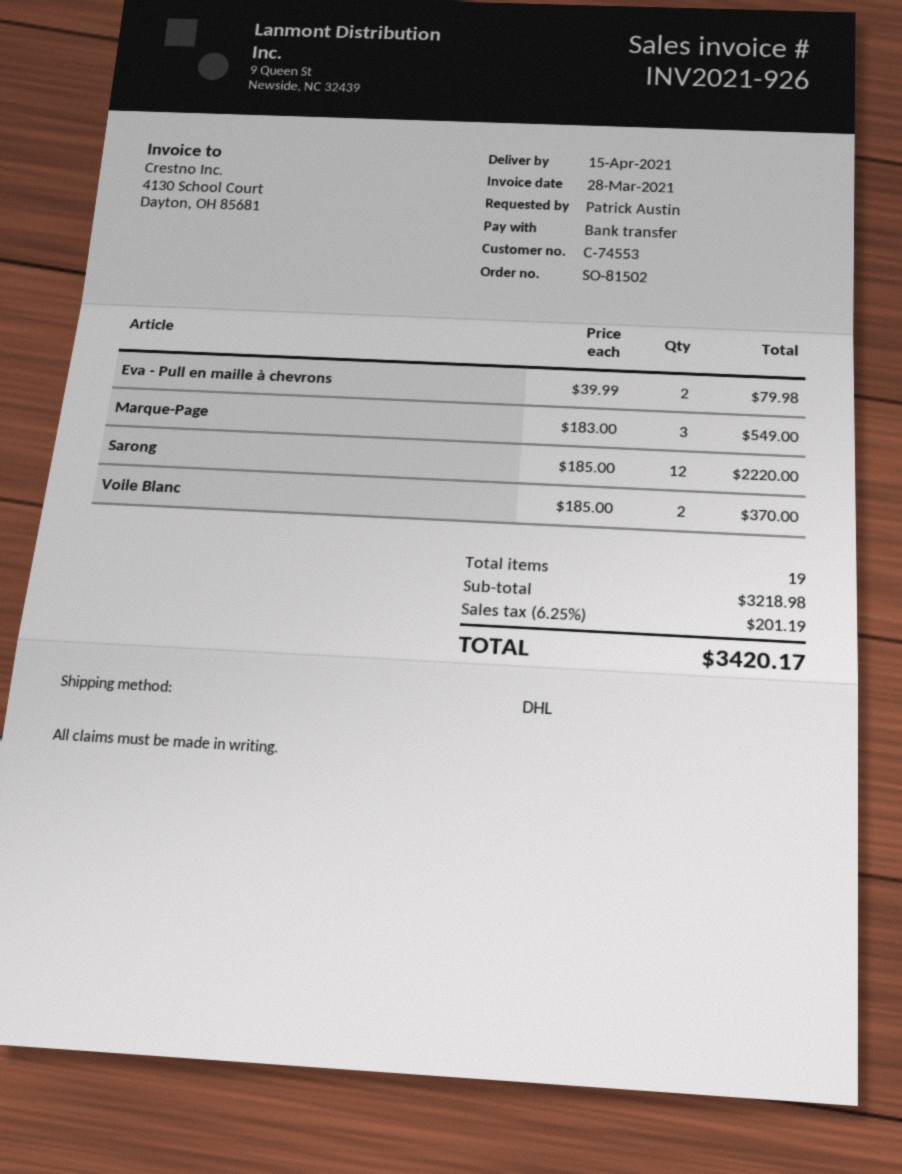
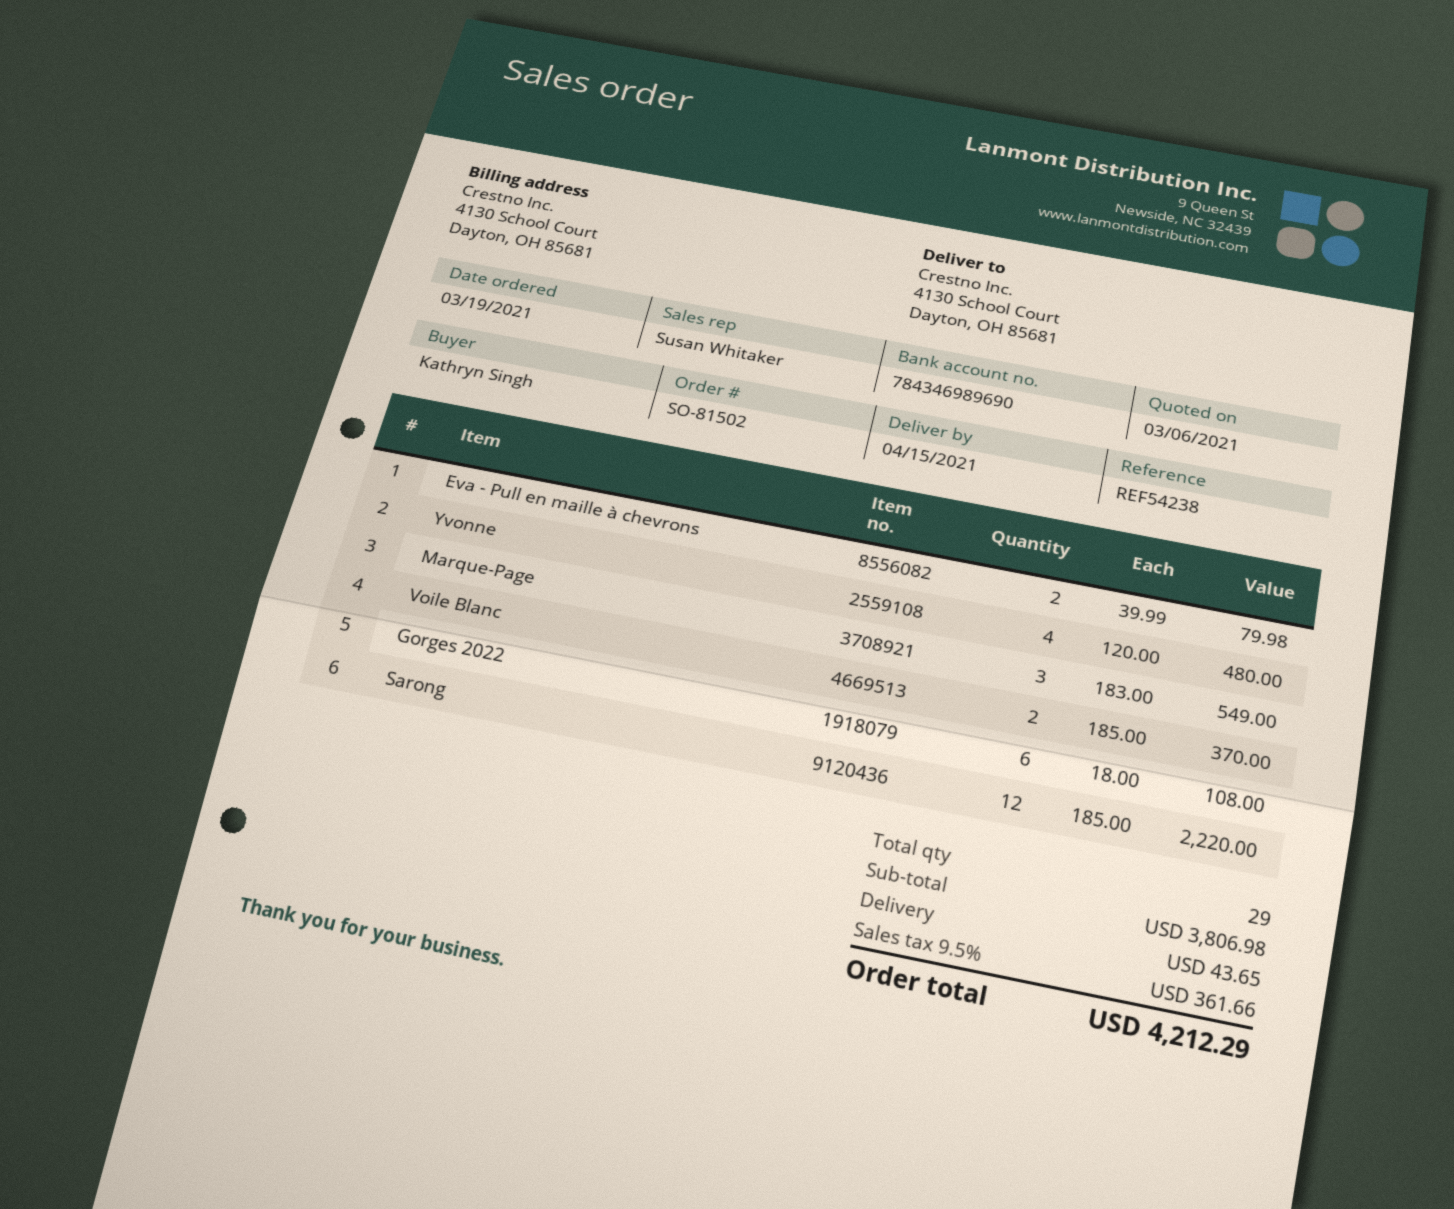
ordered by: Patrick Austin -> Kathryn Singh
Yvonne: none -> 4 x 120.00 = 480.00
Gorges 2022: none -> 6 x 18.00 = 108.00
total quantity: 19 -> 29
subtotal: 3218.98 -> 3806.98
shipping: none -> 43.65
tax: 6.25% = 201.19 -> 9.5% = 361.66
total: 3420.17 -> 4212.29

